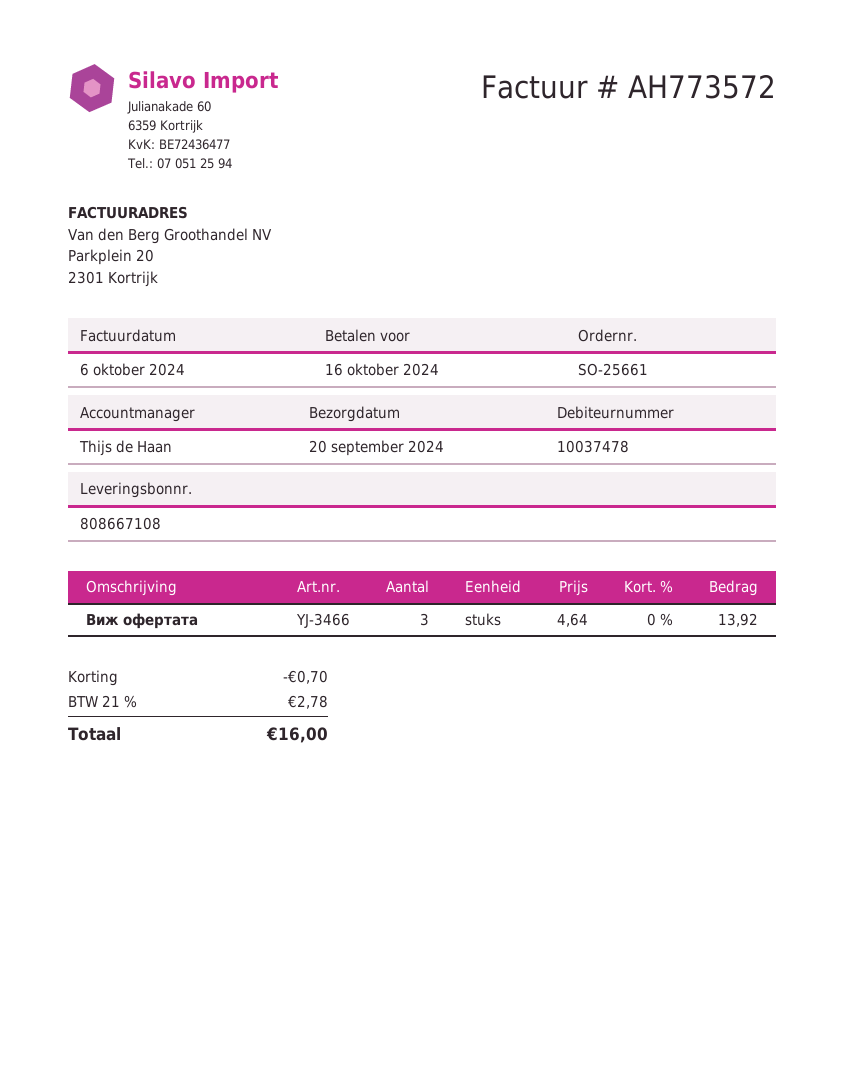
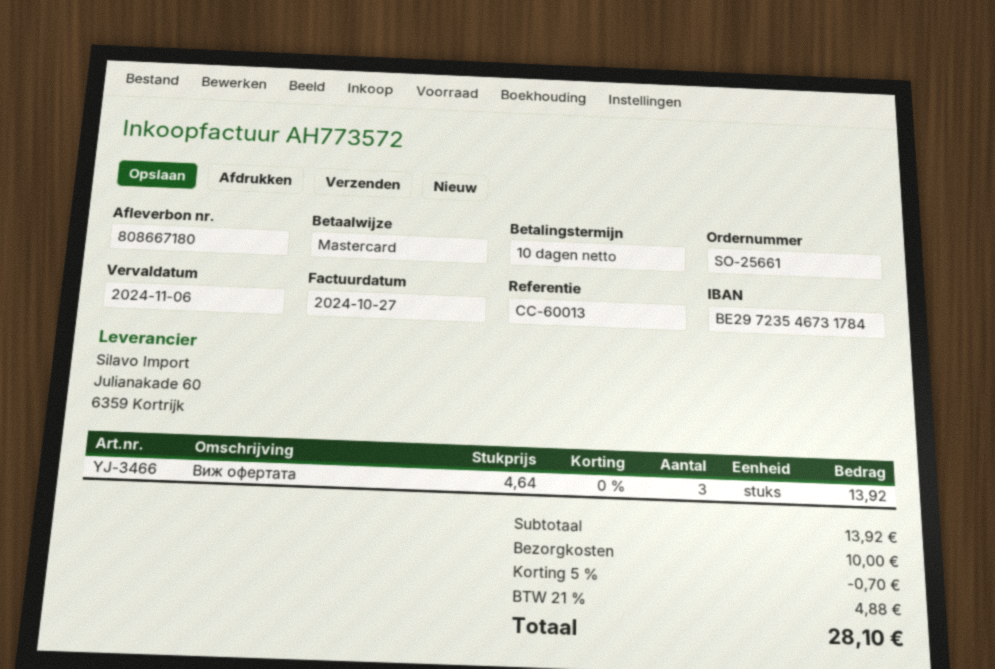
delivery note number: 808667108 -> 808667180
invoice date: 2024-10-06 -> 2024-10-27
due date: 2024-10-16 -> 2024-11-06
shipping: none -> 10.00
tax: 21% = 2.78 -> 21% = 4.88
total: 16.00 -> 28.10

